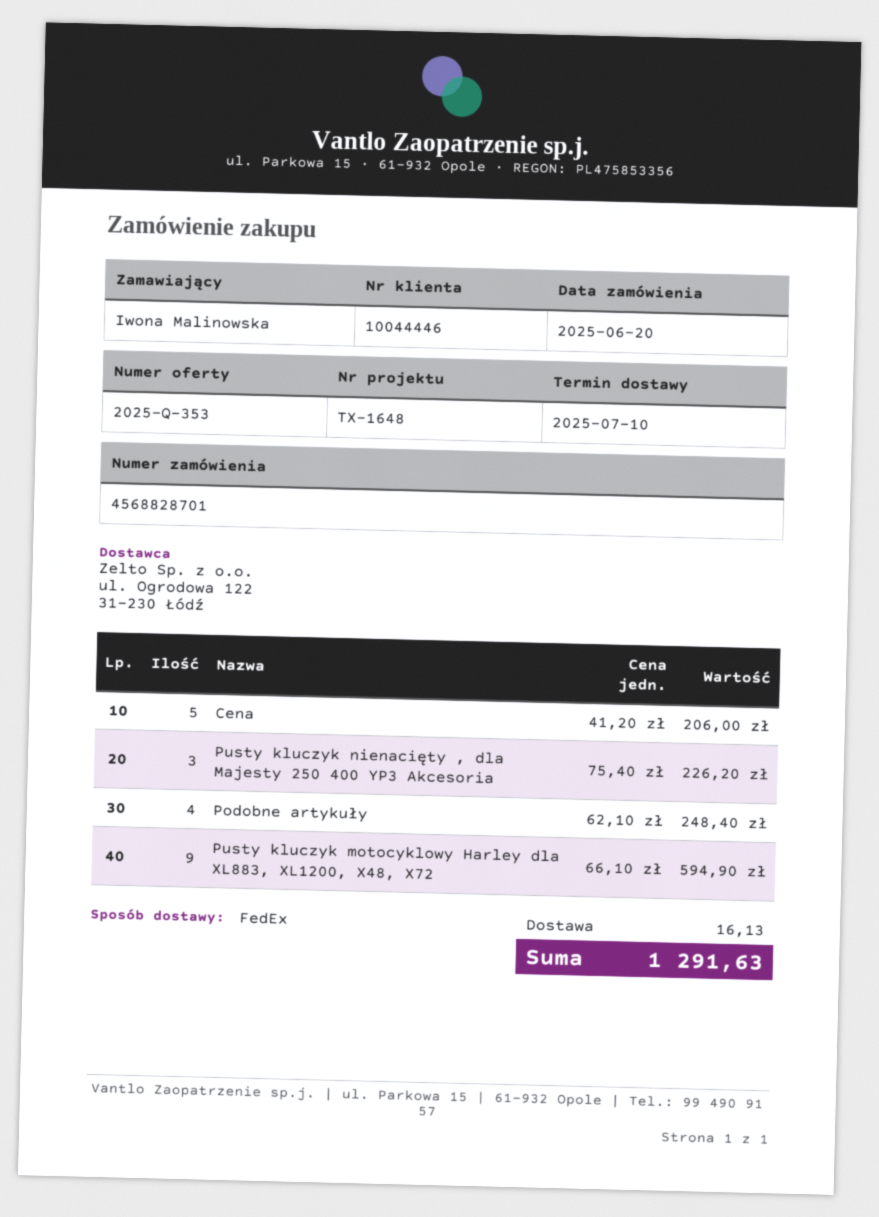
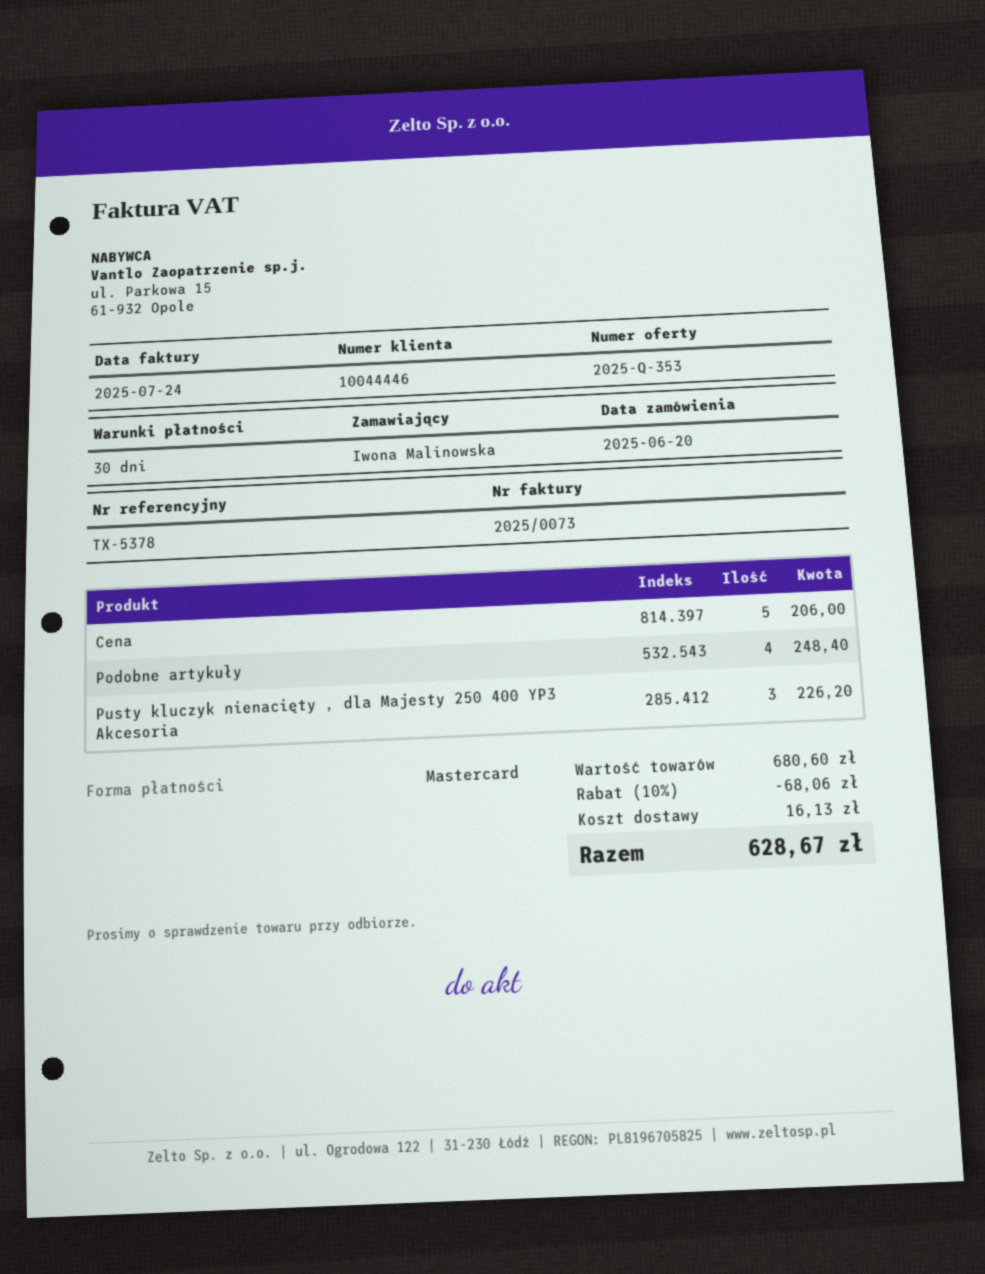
reference: TX-1648 -> TX-5378
Pusty kluczyk motocyklowy Harley dla XL883, XL1200, X48, X72: 9 for 594.90 -> none
discount: none -> 10% = 68.06
total: 1291.63 -> 628.67

